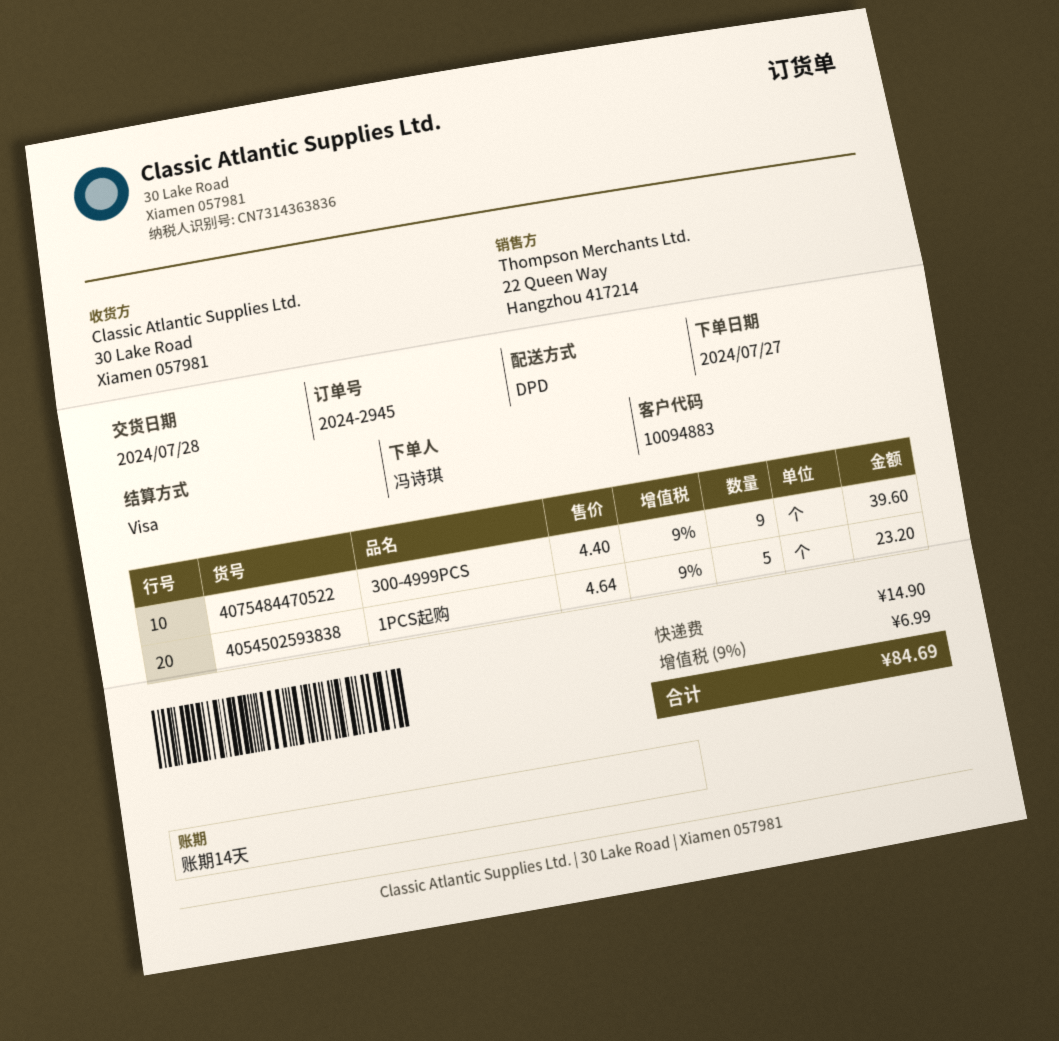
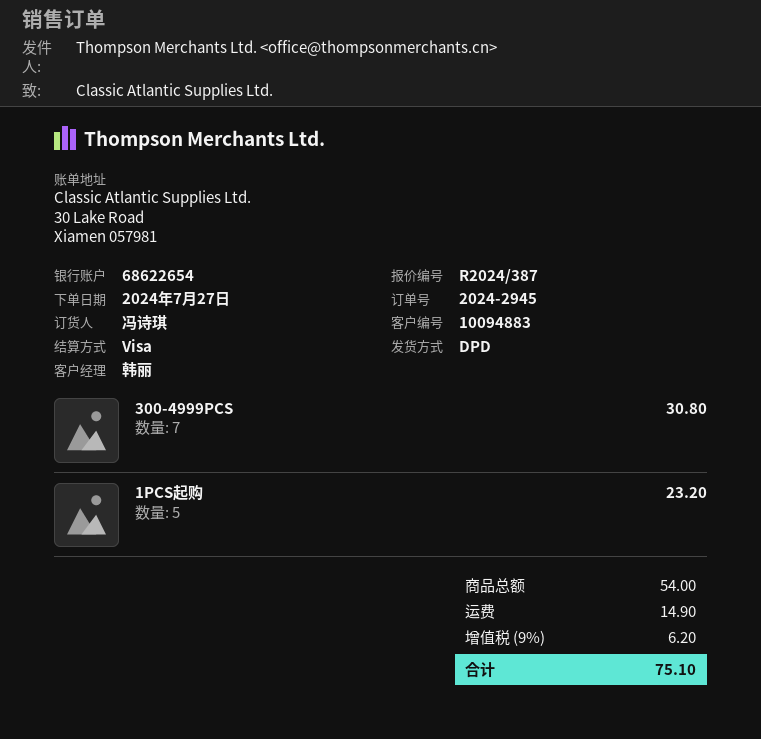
300-4999PCS: 9 for 39.60 -> 7 for 30.80
tax: 9% = 6.99 -> 9% = 6.20
total: 84.69 -> 75.10

